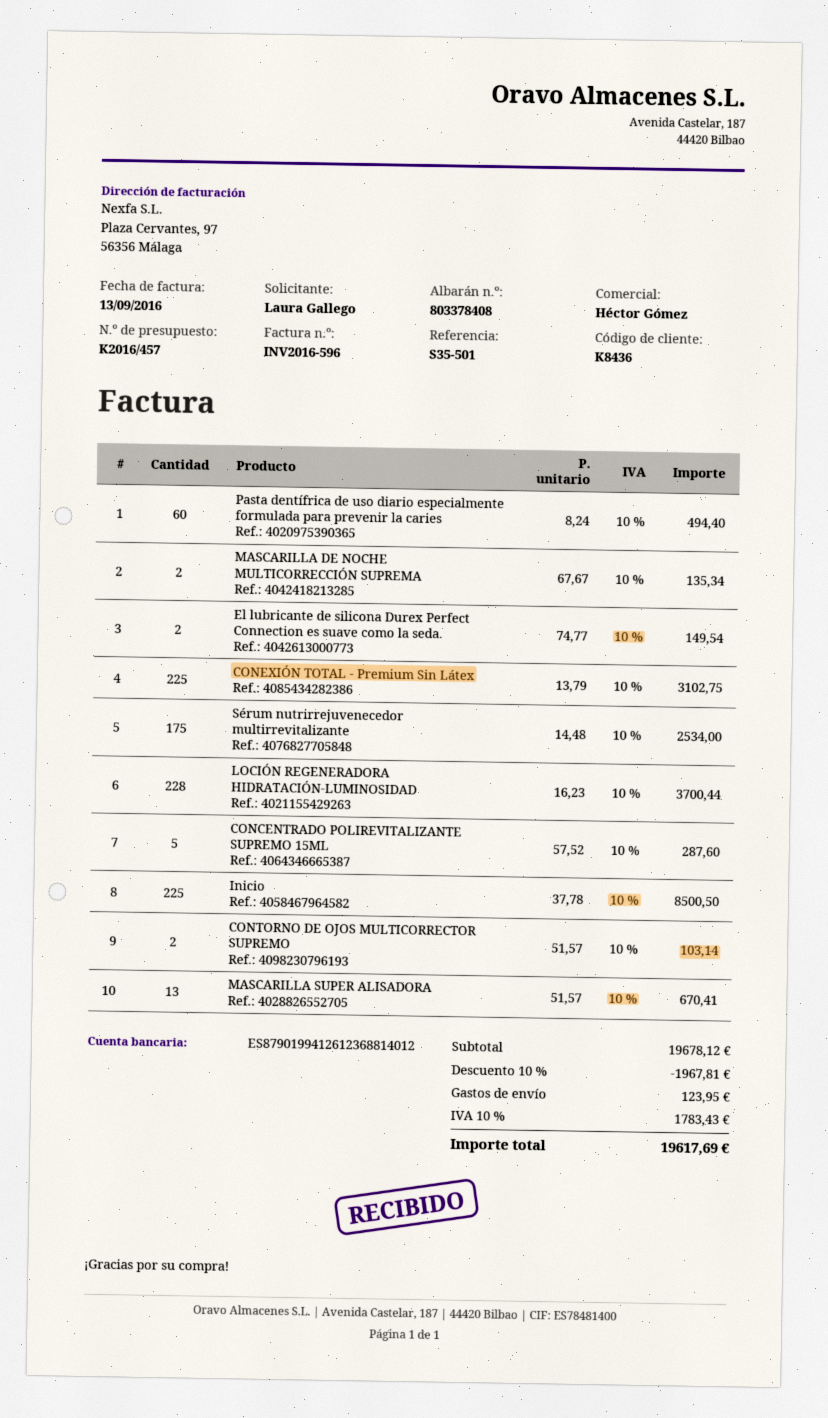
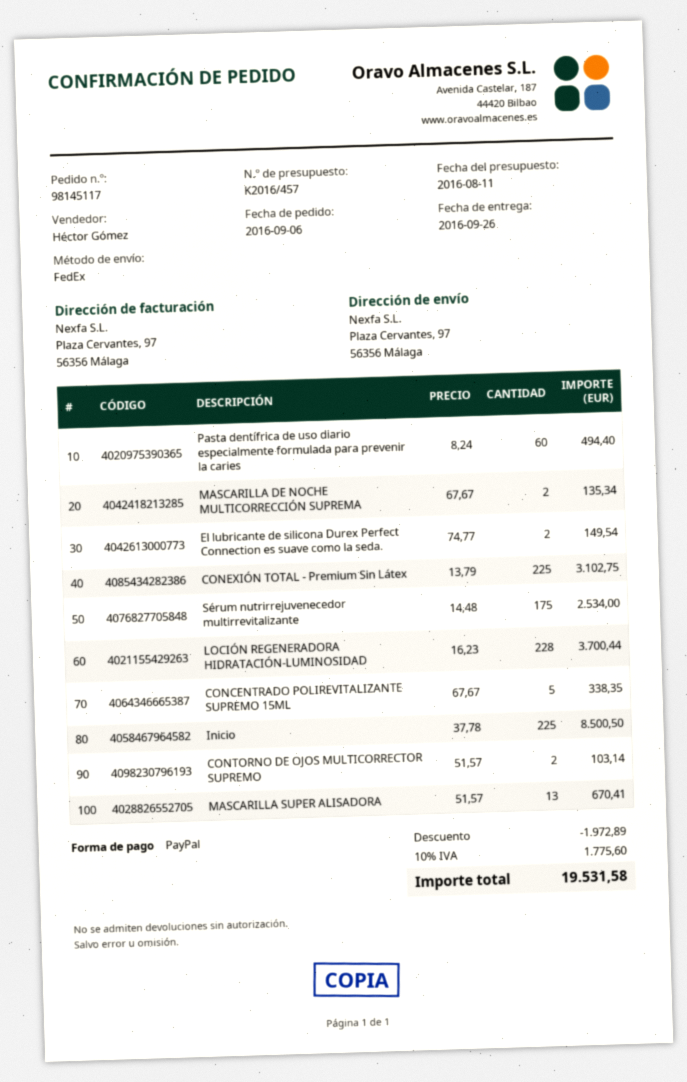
CONCENTRADO POLIREVITALIZANTE SUPREMO 15ML: 5 x 57.52 = 287.60 -> 5 x 67.67 = 338.35
discount: 1967.81 -> 1972.89
shipping: 123.95 -> none
tax: 10% = 1783.43 -> 10% = 1775.60
total: 19617.69 -> 19531.58

